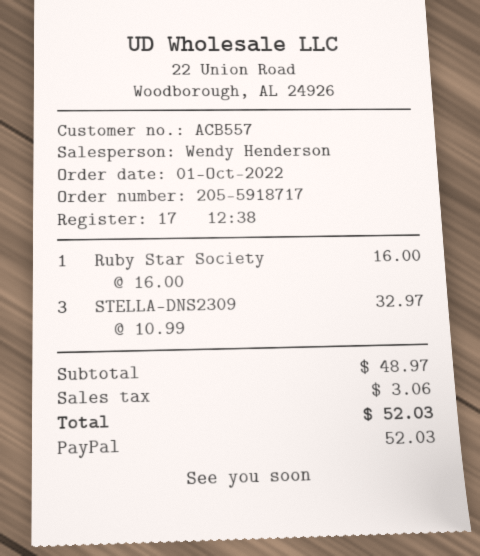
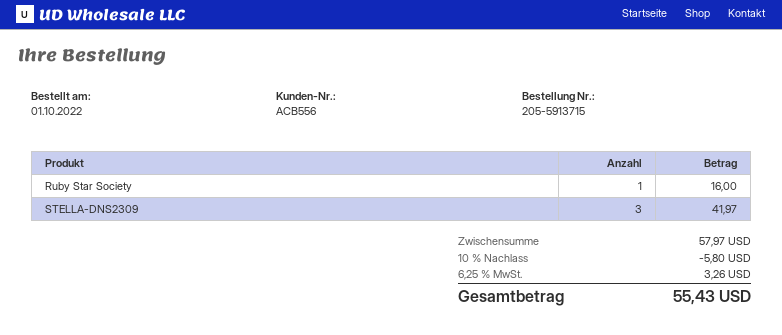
order number: 205-5918717 -> 205-5913715
customer number: ACB557 -> ACB556
STELLA-DNS2309: 3 for 32.97 -> 3 for 41.97
subtotal: 48.97 -> 57.97
discount: none -> 10% = 5.80
tax: 3.06 -> 3.26
total: 52.03 -> 55.43

